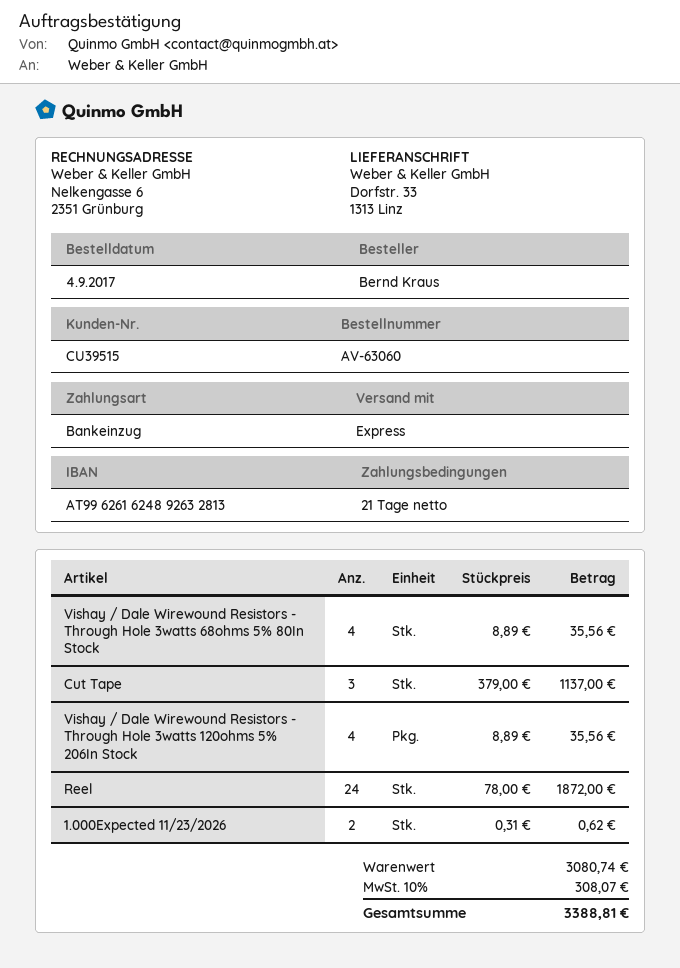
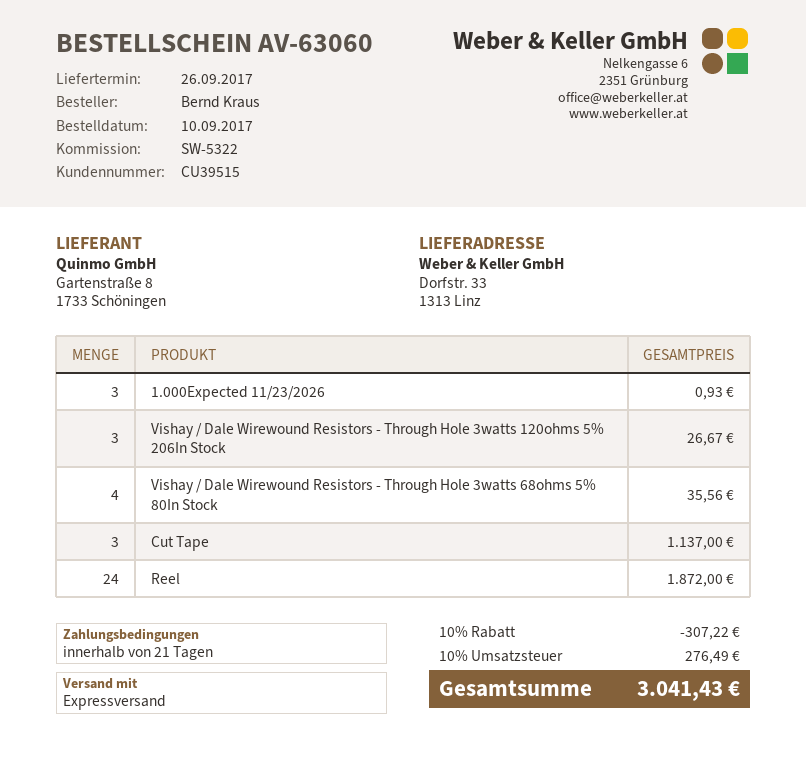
order date: 2017-09-04 -> 2017-09-10
Vishay / Dale Wirewound Resistors - Through Hole 3watts 120ohms 5% 206In Stock: 4 for 35.56 -> 3 for 26.67
1.000Expected 11/23/2026: 2 for 0.62 -> 3 for 0.93
discount: none -> 10% = 307.22
tax: 10% = 308.07 -> 10% = 276.49
total: 3388.81 -> 3041.43

